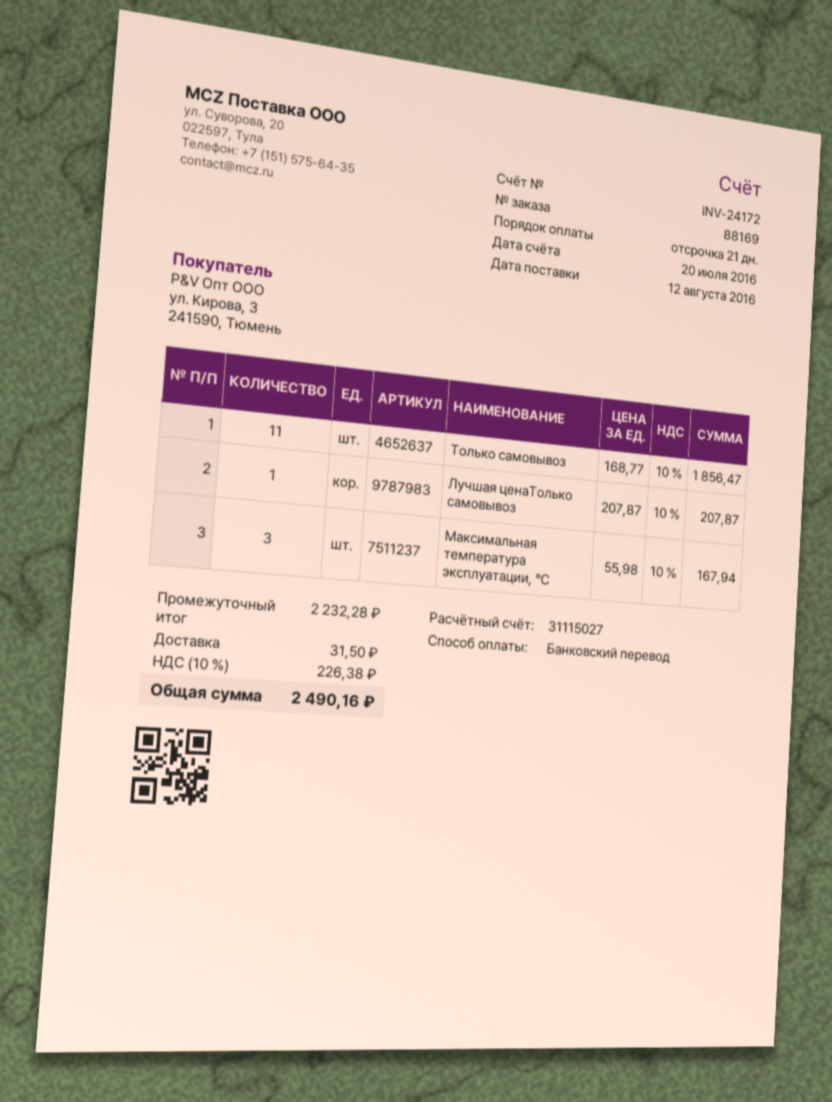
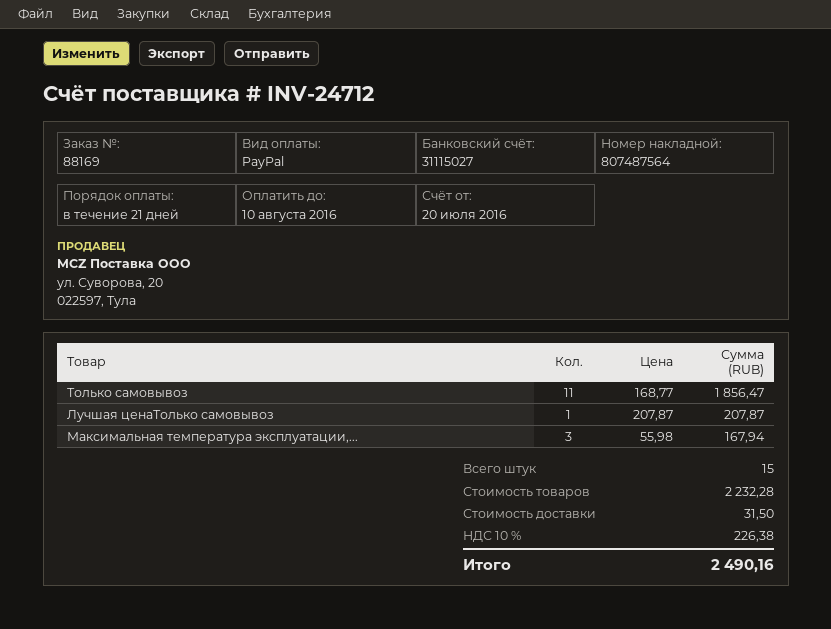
invoice number: INV-24172 -> INV-24712
payment method: bank transfer -> PayPal

